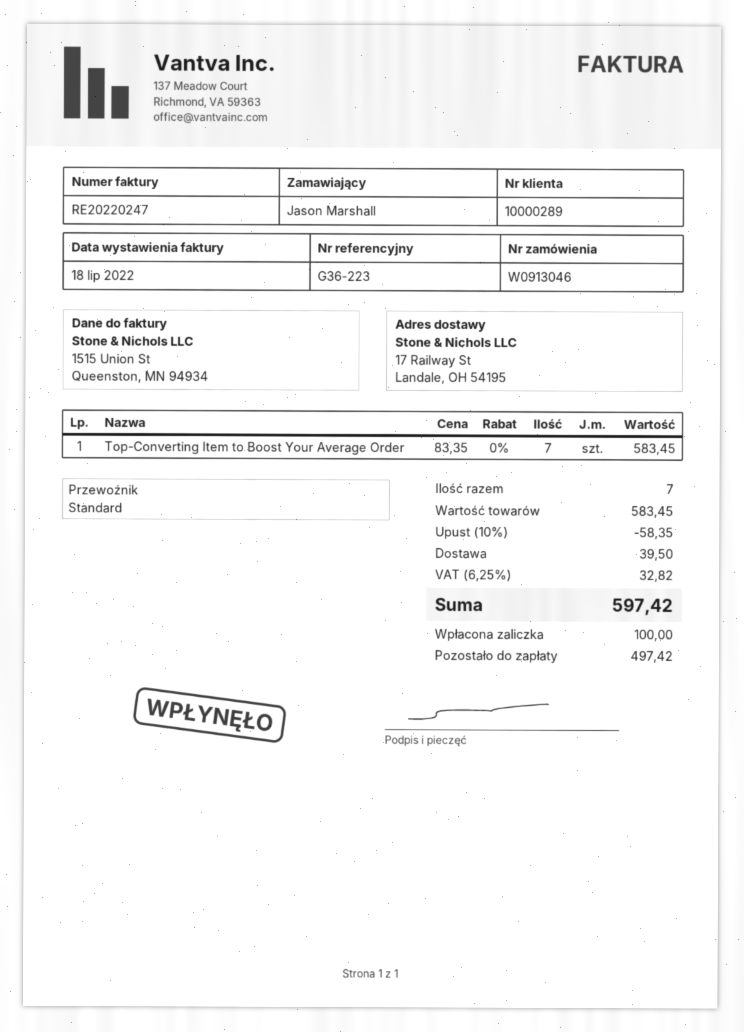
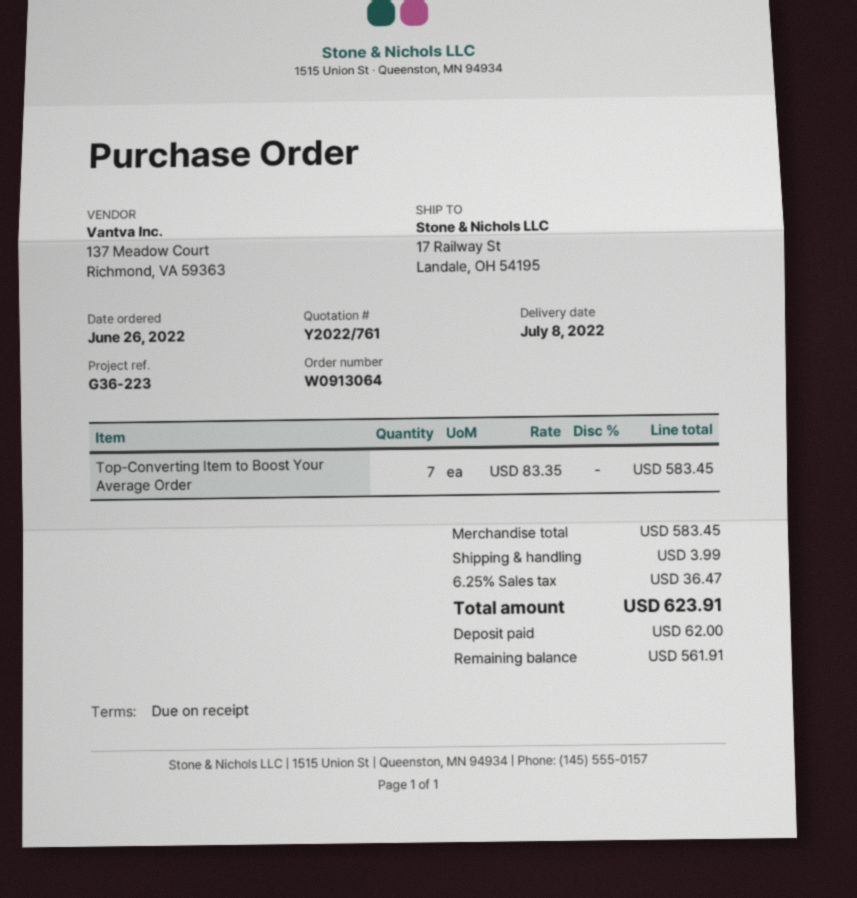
order number: W0913046 -> W0913064
discount: 10% = 58.35 -> none
shipping: 39.50 -> 3.99
tax: 6.25% = 32.82 -> 6.25% = 36.47
total: 597.42 -> 623.91
deposit: 100.00 -> 62.00
balance: 497.42 -> 561.91

